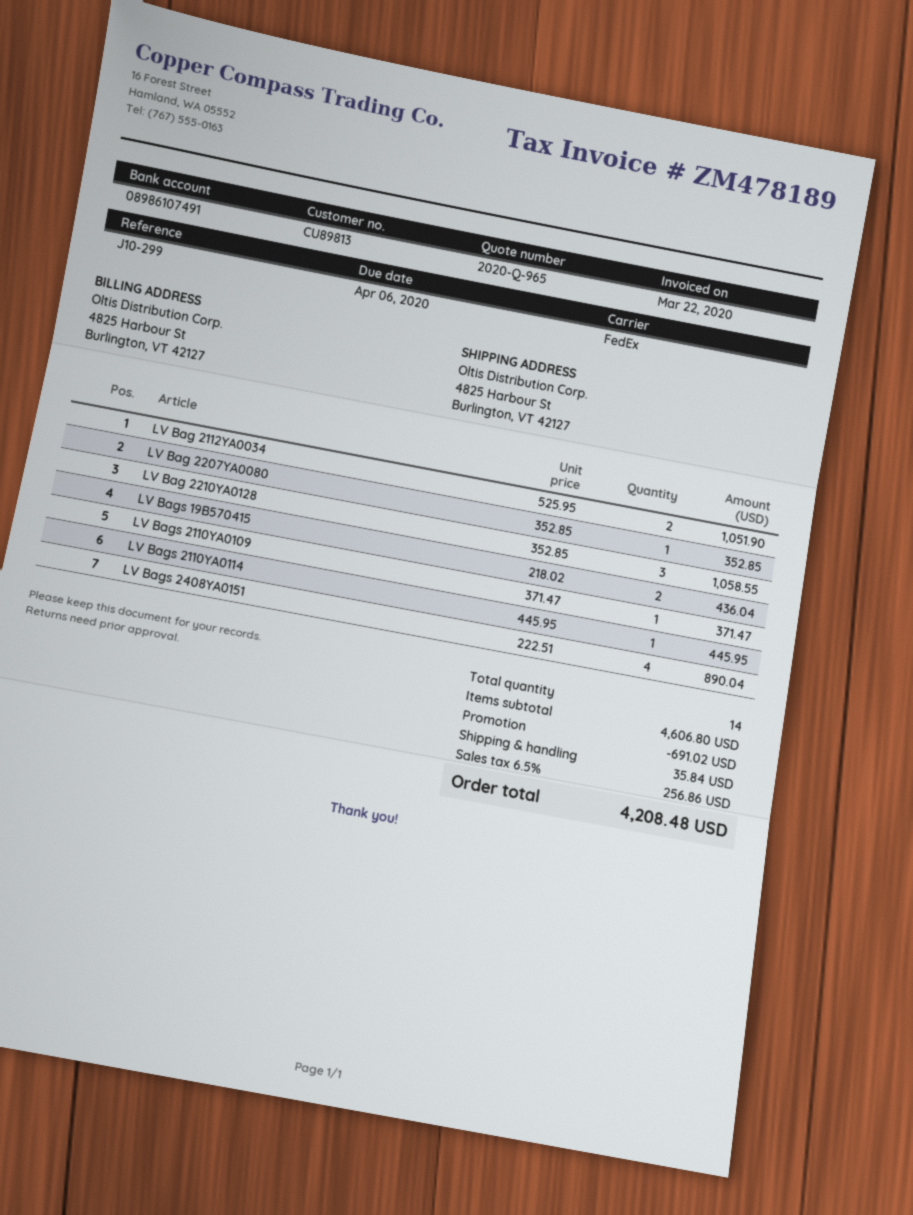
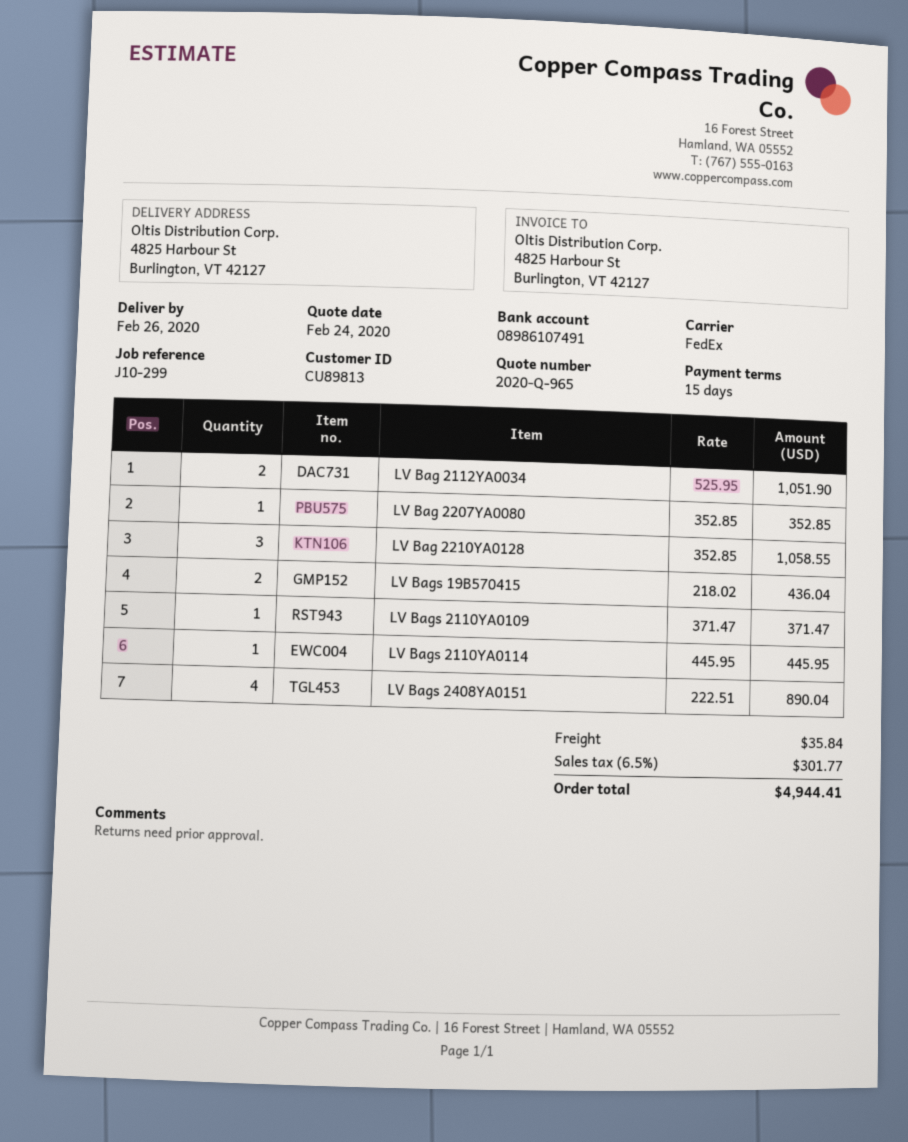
discount: 691.02 -> none
tax: 6.5% = 256.86 -> 6.5% = 301.77
total: 4208.48 -> 4944.41

